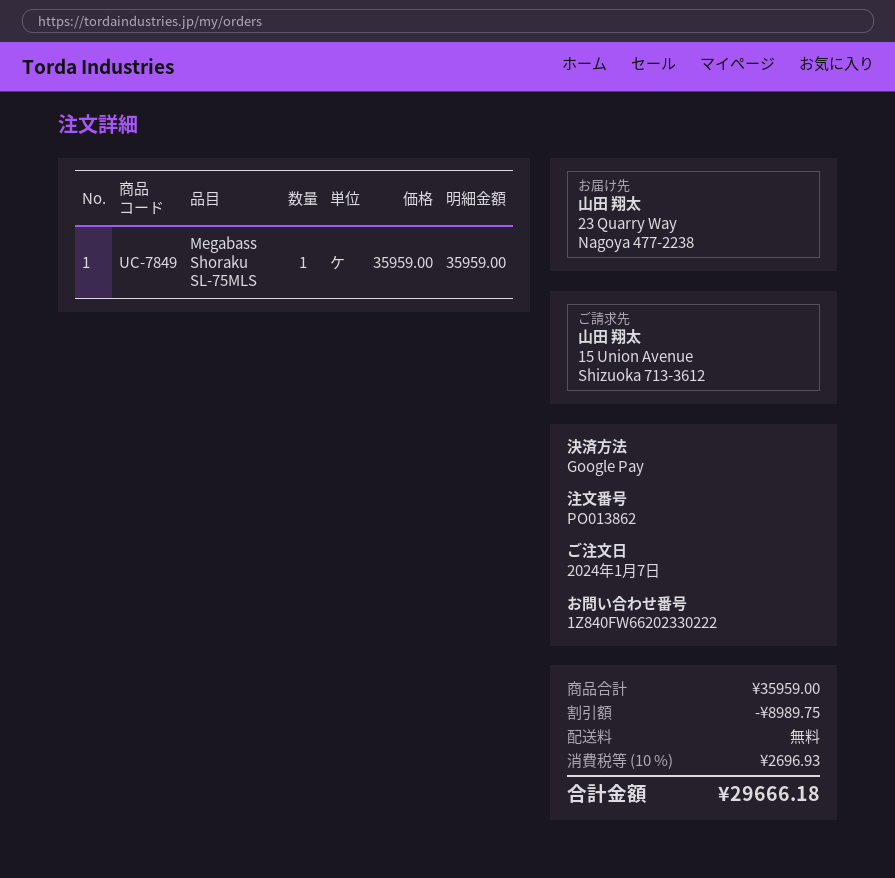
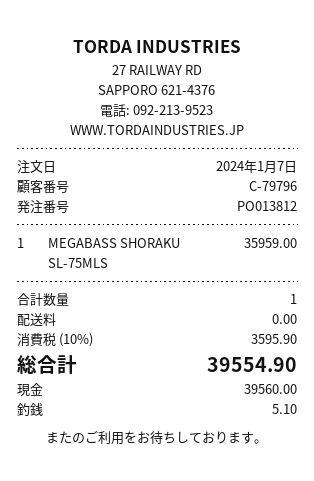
order number: PO013862 -> PO013812
payment method: Google Pay -> cash
discount: 8989.75 -> none
tax: 10% = 2696.93 -> 10% = 3595.90
total: 29666.18 -> 39554.90

